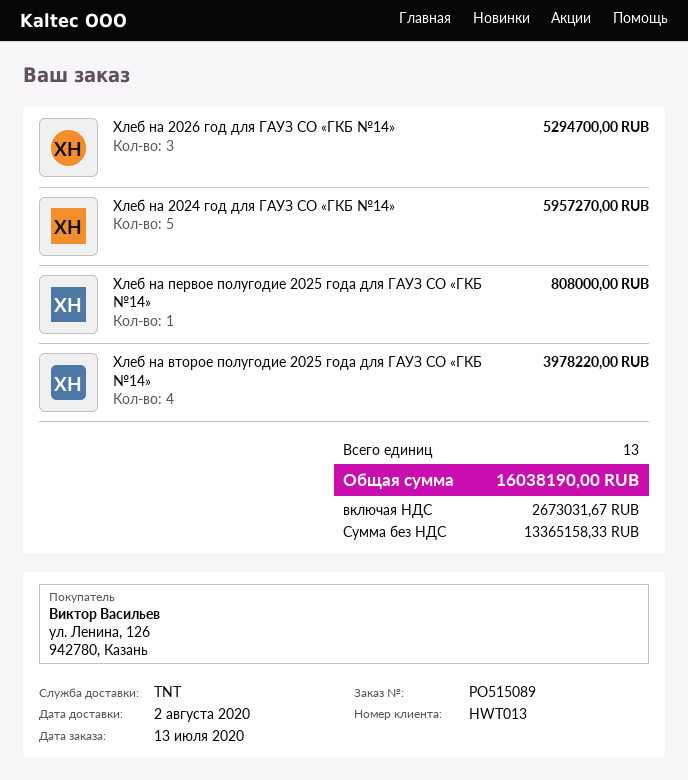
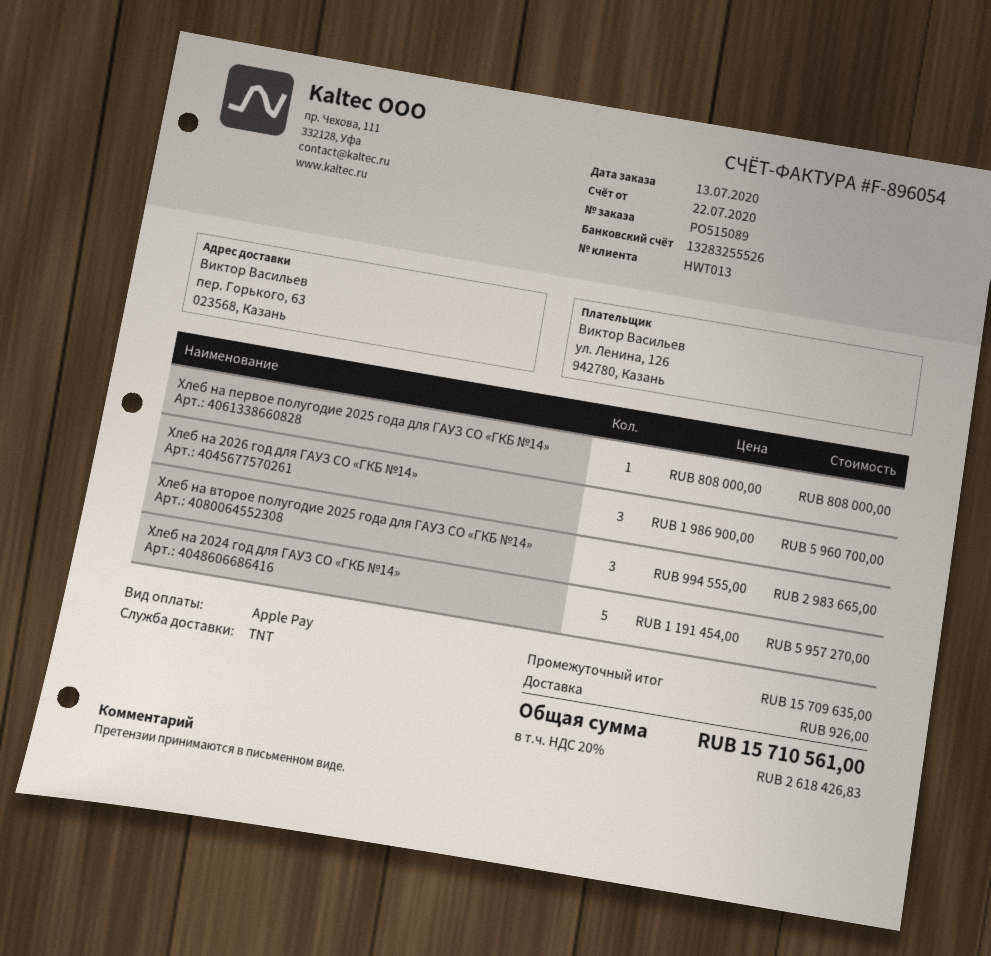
Хлеб на 2026 год для ГАУЗ СО «ГКБ №14»: 3 for 5294700.00 -> 3 for 5960700.00
Хлеб на второе полугодие 2025 года для ГАУЗ СО «ГКБ №14»: 4 for 3978220.00 -> 3 for 2983665.00
shipping: none -> 926.00
tax: 2673031.67 -> 2618426.83
total: 16038190.00 -> 15710561.00

